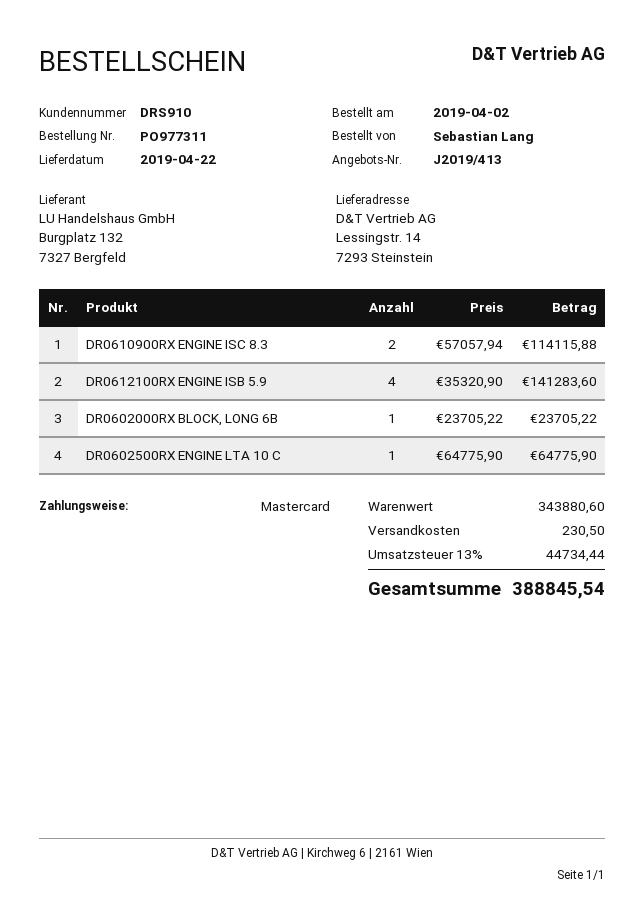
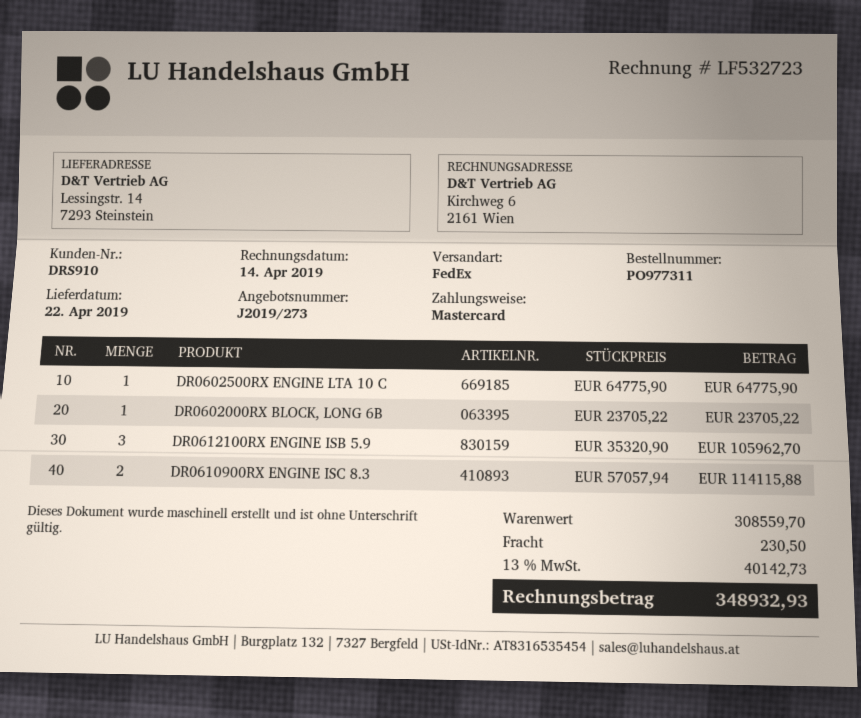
quote number: J2019/413 -> J2019/273
DR0612100RX ENGINE ISB 5.9: 4 x 35320.90 = 141283.60 -> 3 x 35320.90 = 105962.70
subtotal: 343880.60 -> 308559.70
tax: 13% = 44734.44 -> 13% = 40142.73
total: 388845.54 -> 348932.93

